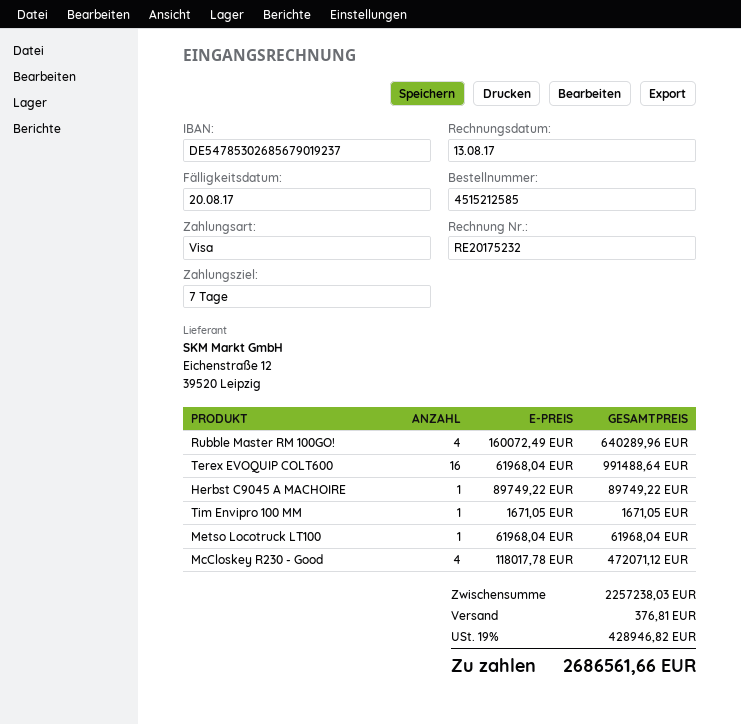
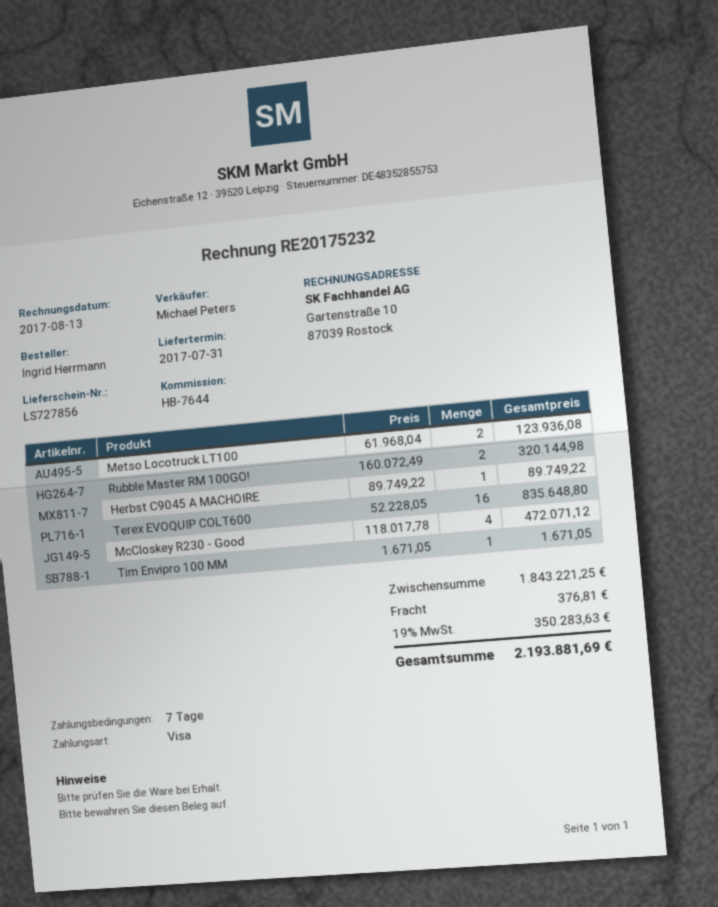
Rubble Master RM 100GO!: 4 x 160072.49 = 640289.96 -> 2 x 160072.49 = 320144.98
Terex EVOQUIP COLT600: 16 x 61968.04 = 991488.64 -> 16 x 52228.05 = 835648.80
Metso Locotruck LT100: 1 x 61968.04 = 61968.04 -> 2 x 61968.04 = 123936.08
subtotal: 2257238.03 -> 1843221.25
tax: 19% = 428946.82 -> 19% = 350283.63
total: 2686561.66 -> 2193881.69

